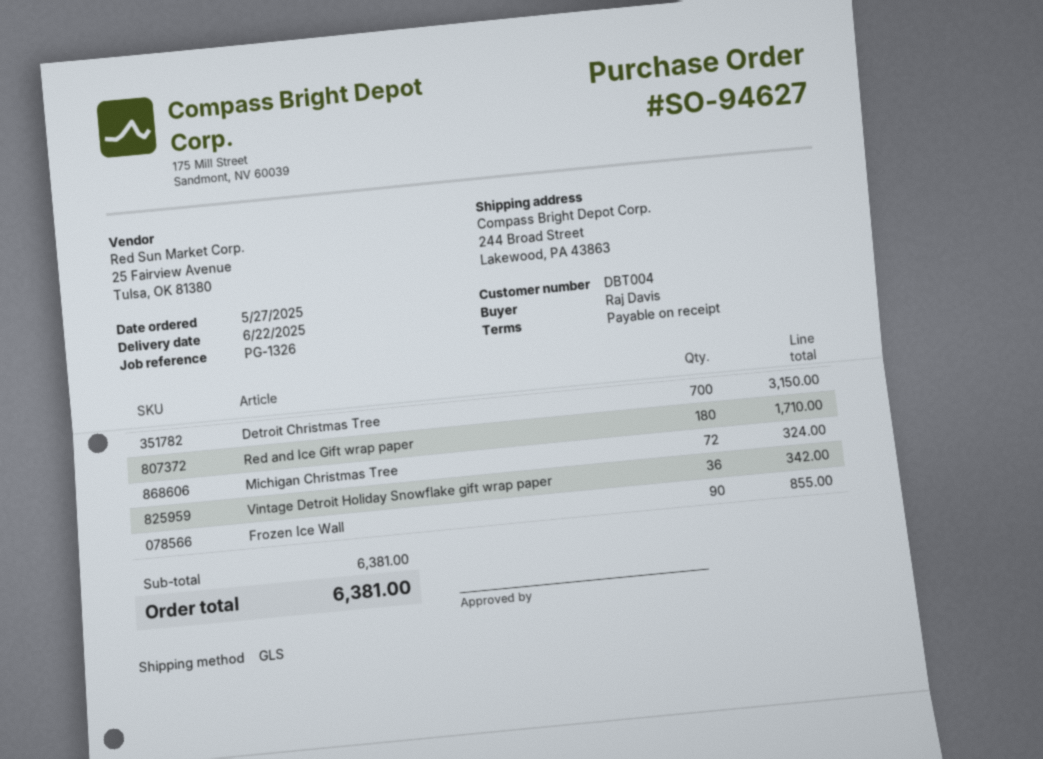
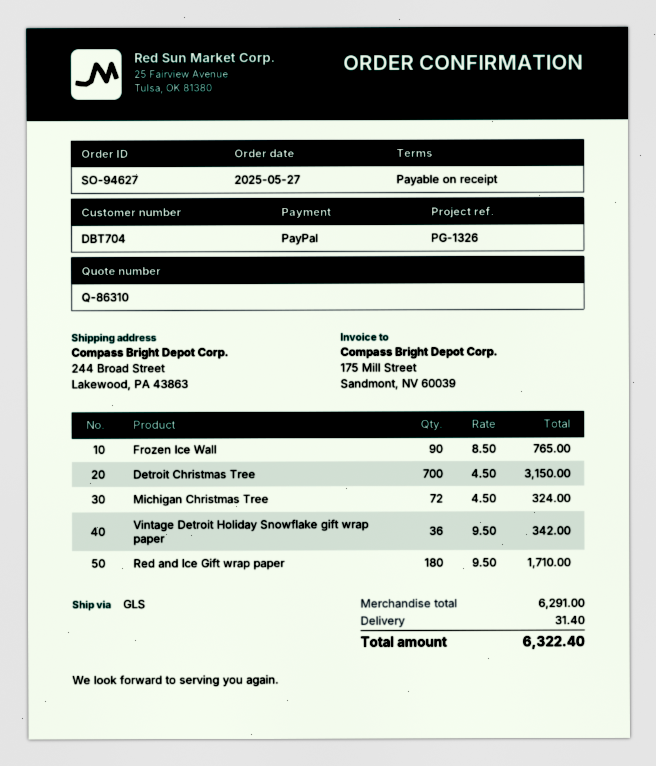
customer number: DBT004 -> DBT704
Frozen Ice Wall: 90 for 855.00 -> 90 for 765.00
subtotal: 6381.00 -> 6291.00
shipping: none -> 31.40
total: 6381.00 -> 6322.40

